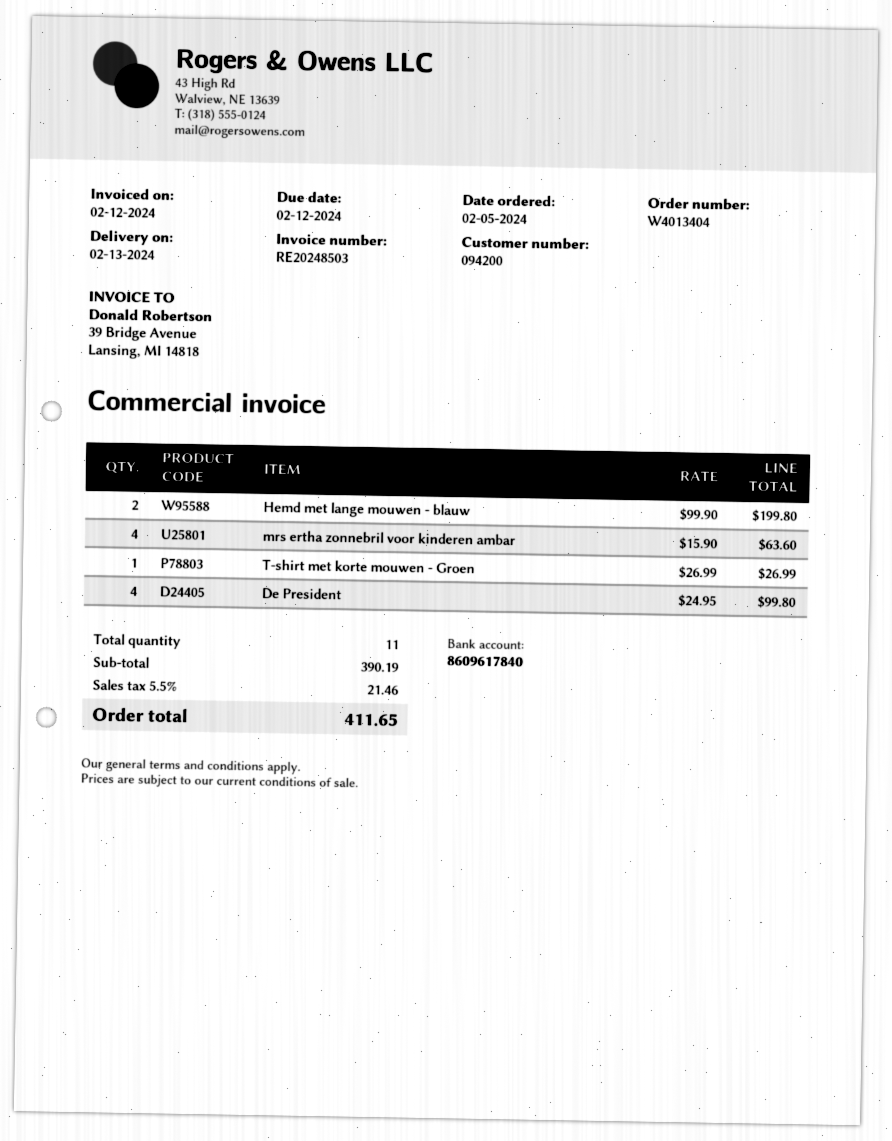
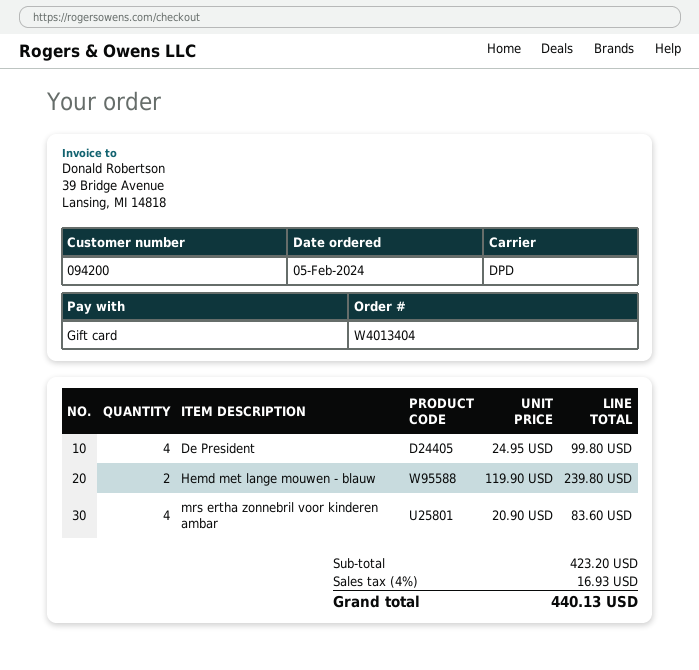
Hemd met lange mouwen - blauw: 2 x 99.90 = 199.80 -> 2 x 119.90 = 239.80
mrs ertha zonnebril voor kinderen ambar: 4 x 15.90 = 63.60 -> 4 x 20.90 = 83.60
T-shirt met korte mouwen - Groen: 1 x 26.99 = 26.99 -> none
subtotal: 390.19 -> 423.20
tax: 5.5% = 21.46 -> 4% = 16.93
total: 411.65 -> 440.13

